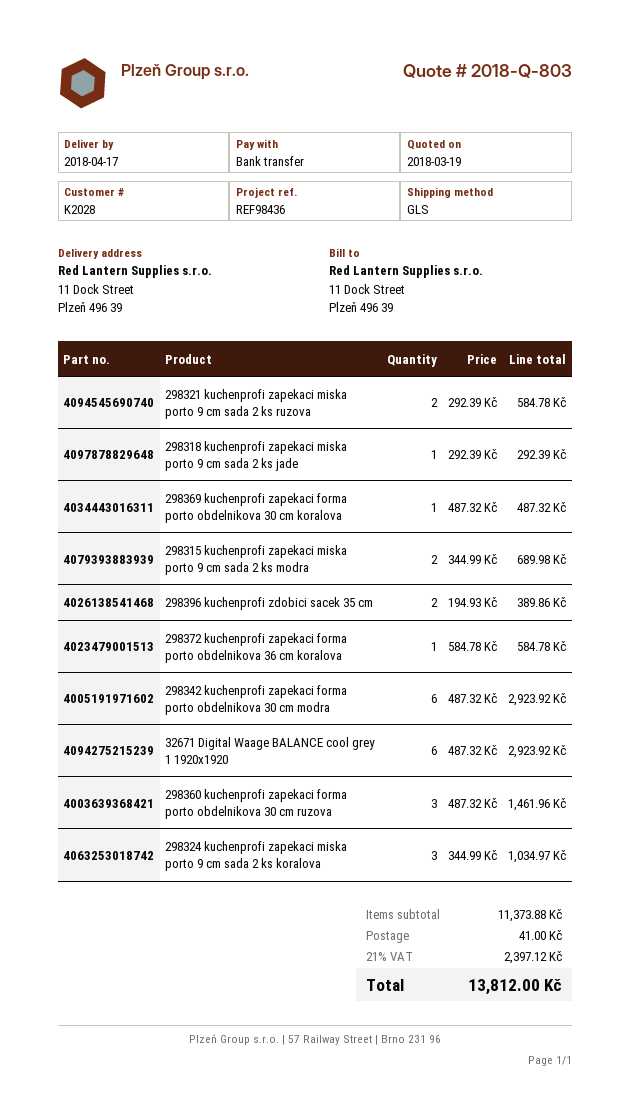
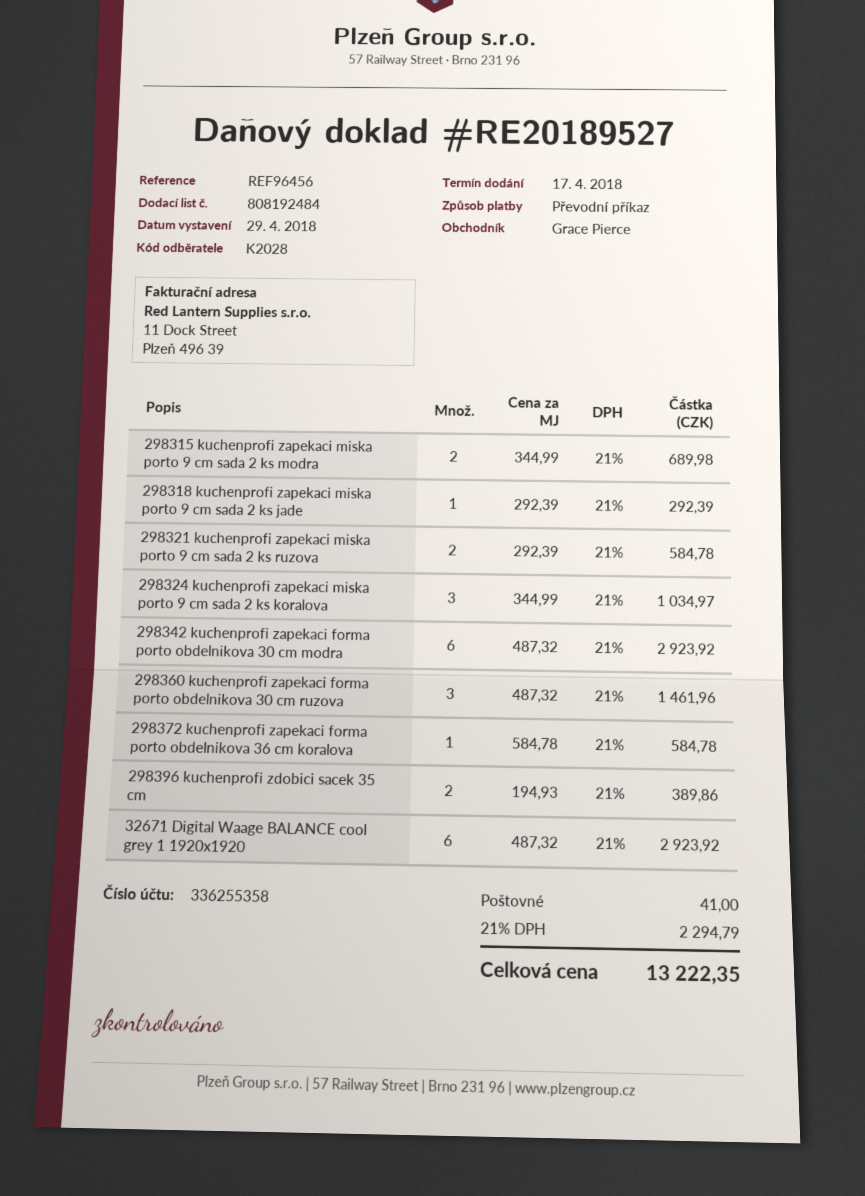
reference: REF98436 -> REF96456
298369 kuchenprofi zapekaci forma porto obdelnikova 30 cm koralova: 1 x 487.32 = 487.32 -> none
tax: 21% = 2397.12 -> 21% = 2294.79
total: 13812.00 -> 13222.35

